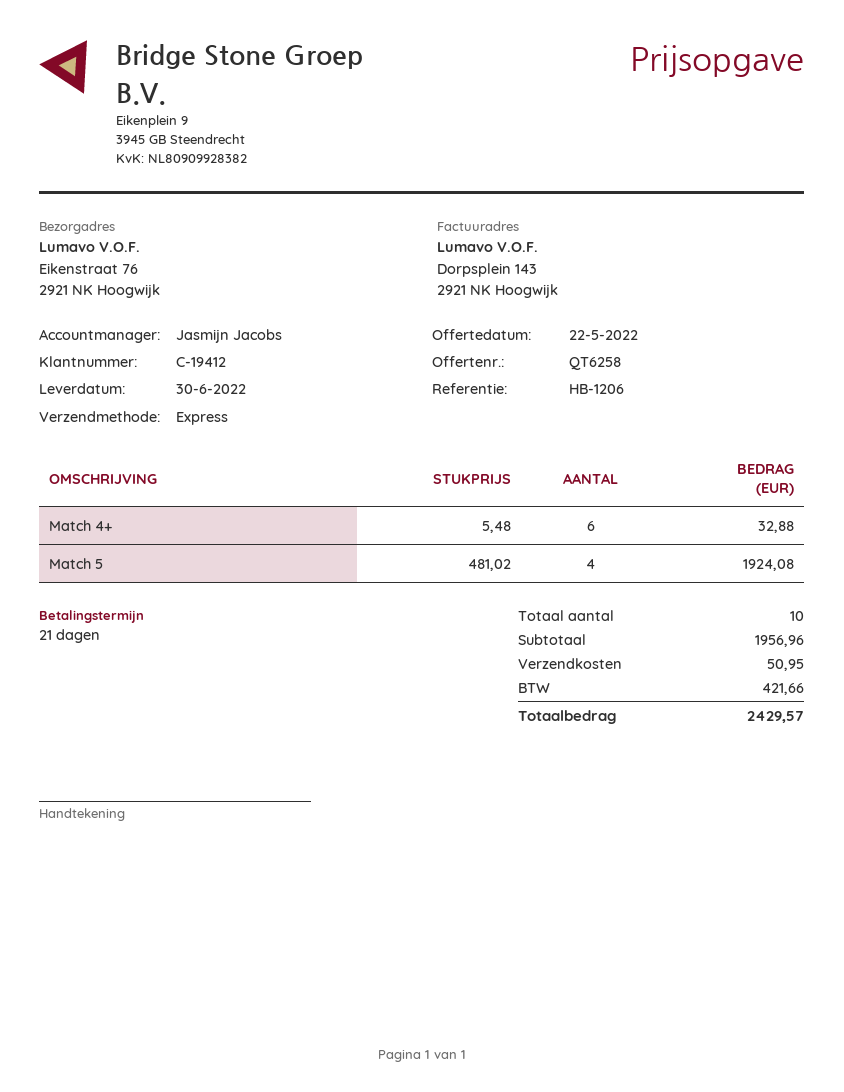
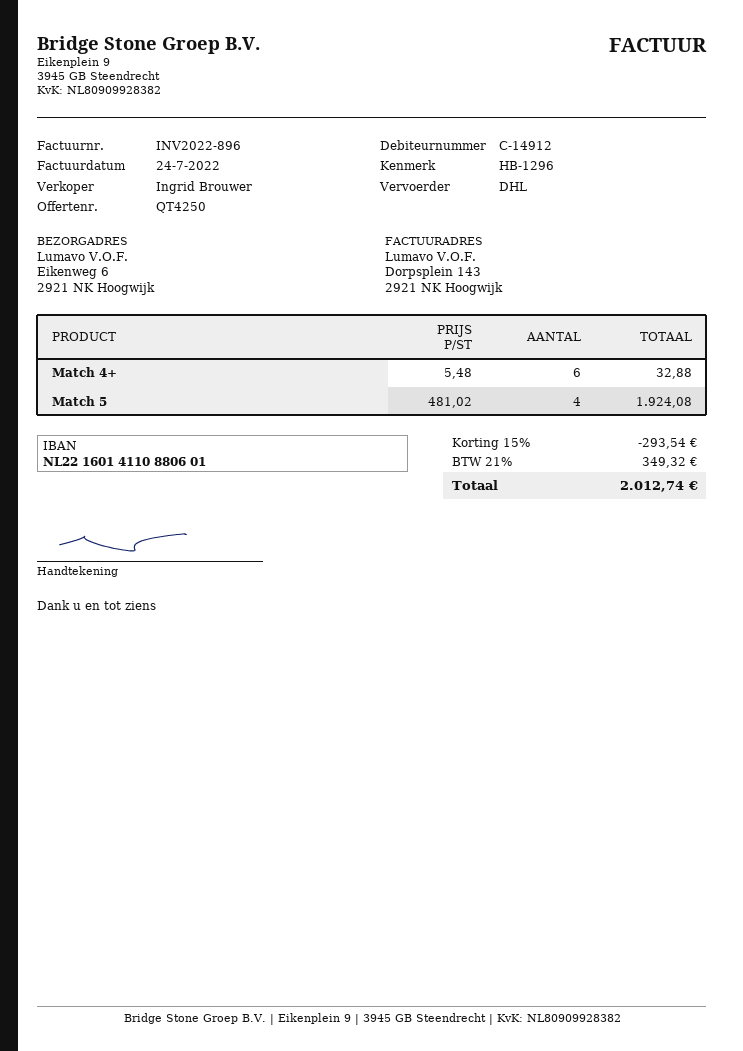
quote number: QT6258 -> QT4250
customer number: C-19412 -> C-14912
reference: HB-1206 -> HB-1296
sales rep: Jasmijn Jacobs -> Ingrid Brouwer
shipping method: express -> DHL
ship to: Eikenstraat 76, 2921 NK Hoogwijk -> Eikenweg 6, 2921 NK Hoogwijk
discount: none -> 15% = 293.54
shipping: 50.95 -> none
tax: 421.66 -> 349.32
total: 2429.57 -> 2012.74

